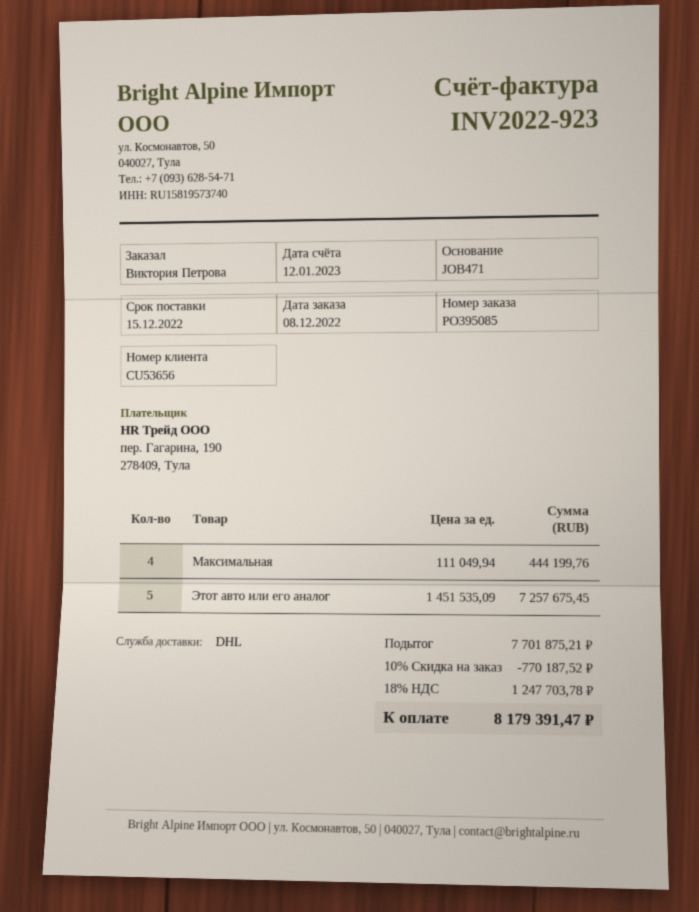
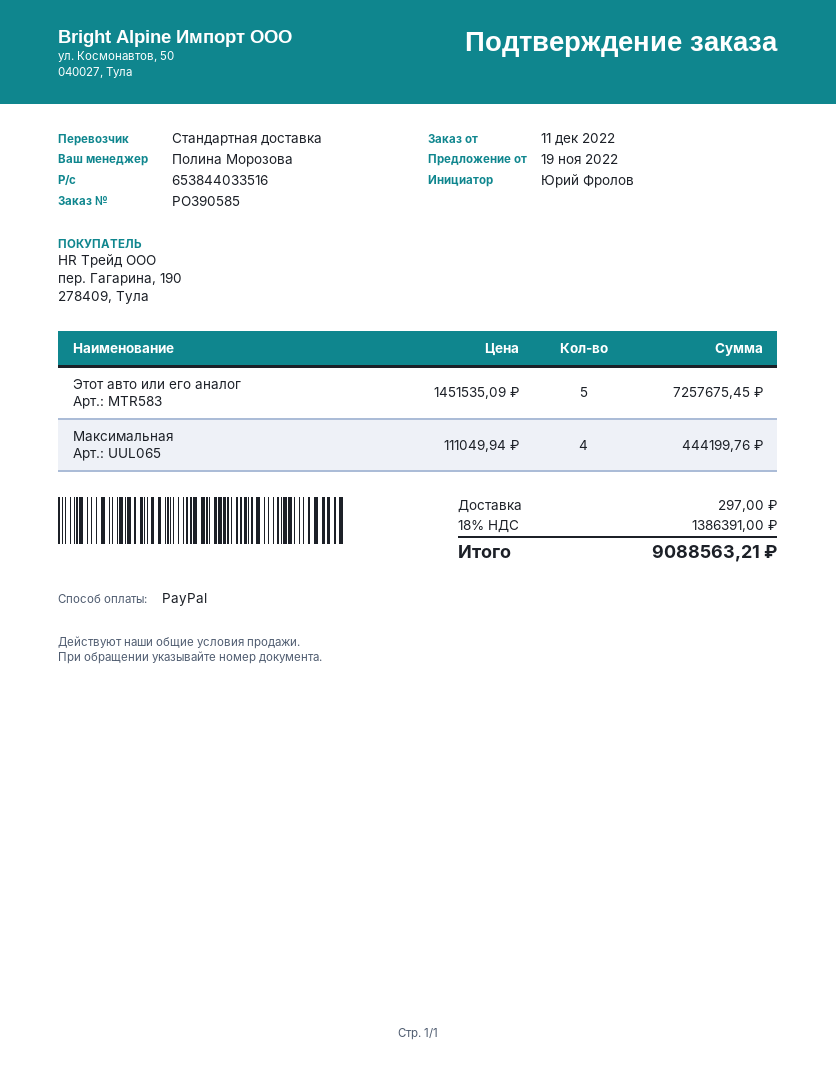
order number: PO395085 -> PO390585
order date: 2022-12-08 -> 2022-12-11
ordered by: Виктория Петрова -> Юрий Фролов
shipping method: DHL -> standard
discount: 10% = 770187.52 -> none
shipping: none -> 297.00
tax: 18% = 1247703.78 -> 18% = 1386391.00
total: 8179391.47 -> 9088563.21

